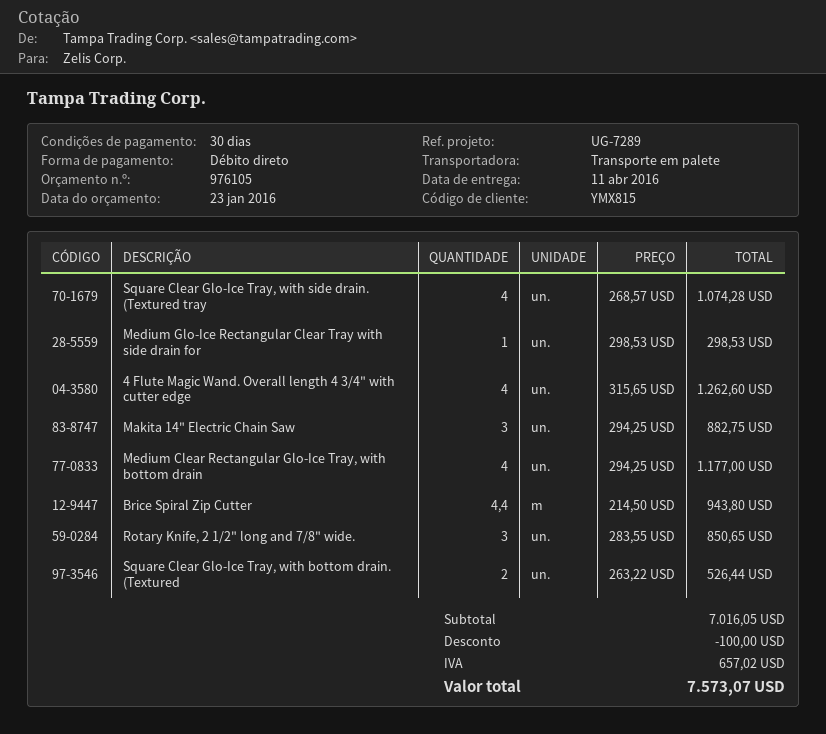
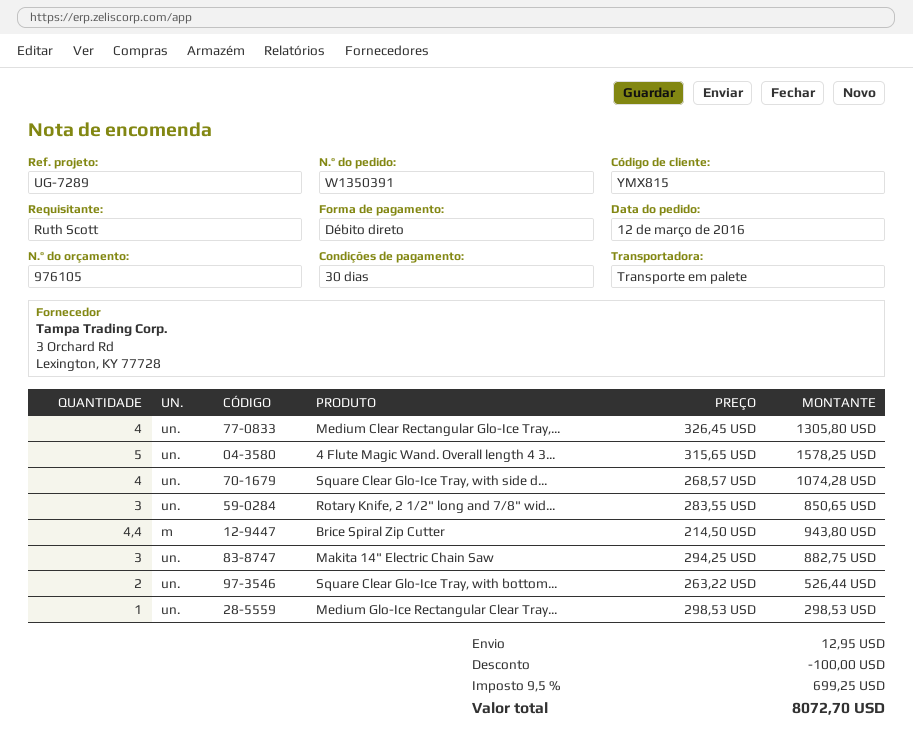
4 Flute Magic Wand. Overall length 4 3/4" with cutter edge: 4 x 315.65 = 1262.60 -> 5 x 315.65 = 1578.25
Medium Clear Rectangular Glo-Ice Tray, with bottom drain: 4 x 294.25 = 1177.00 -> 4 x 326.45 = 1305.80
shipping: none -> 12.95
tax: 657.02 -> 699.25
total: 7573.07 -> 8072.70

